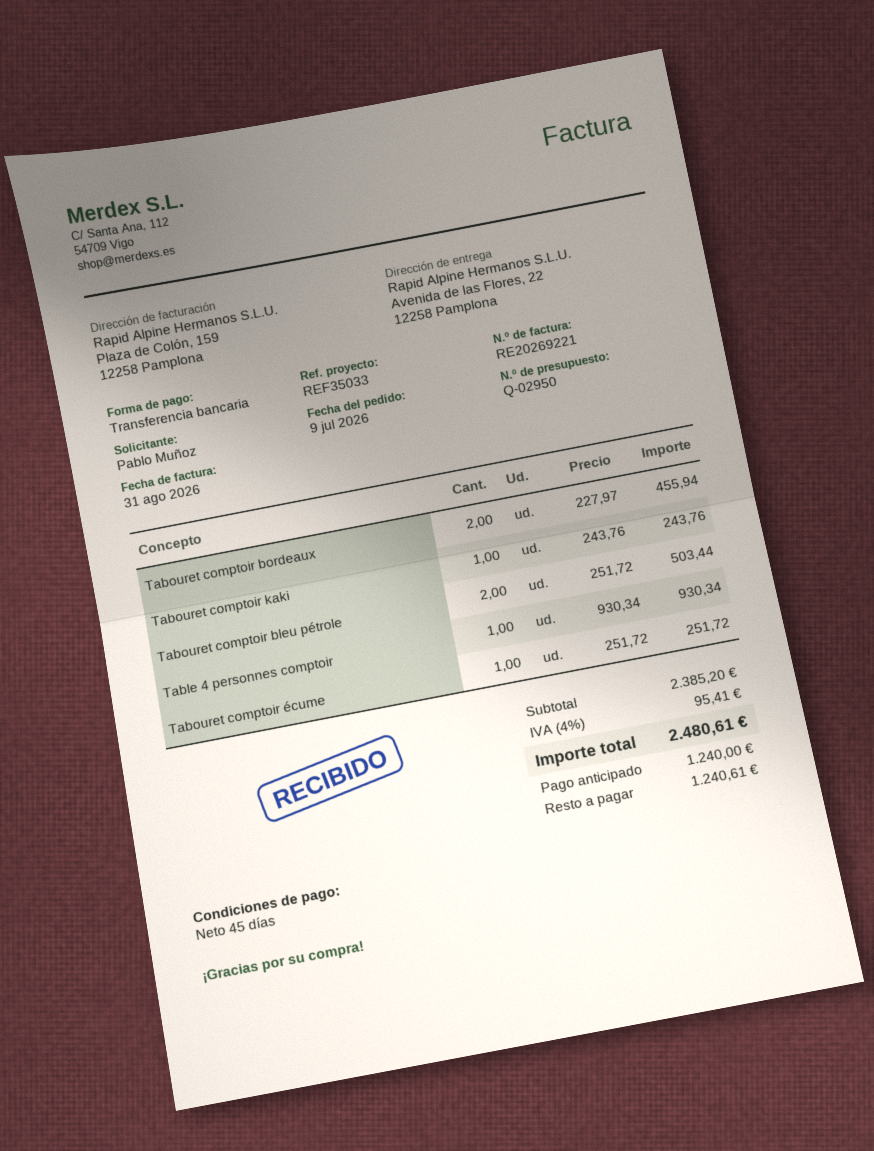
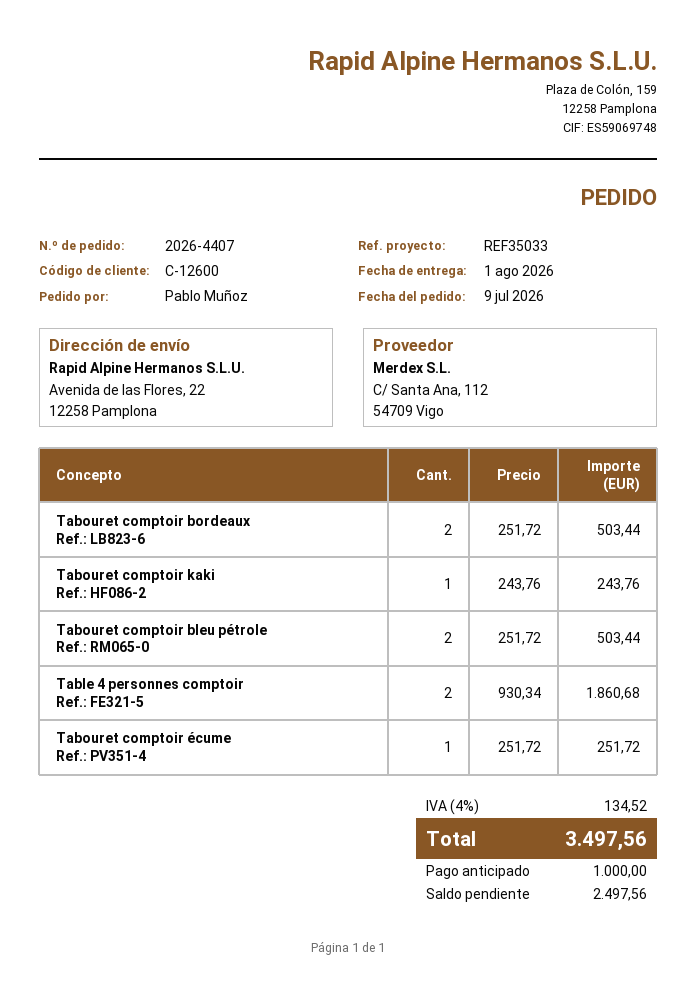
Tabouret comptoir bordeaux: 2 x 227.97 = 455.94 -> 2 x 251.72 = 503.44
Table 4 personnes comptoir: 1 x 930.34 = 930.34 -> 2 x 930.34 = 1860.68
tax: 4% = 95.41 -> 4% = 134.52
total: 2480.61 -> 3497.56
deposit: 1240.00 -> 1000.00
balance: 1240.61 -> 2497.56

